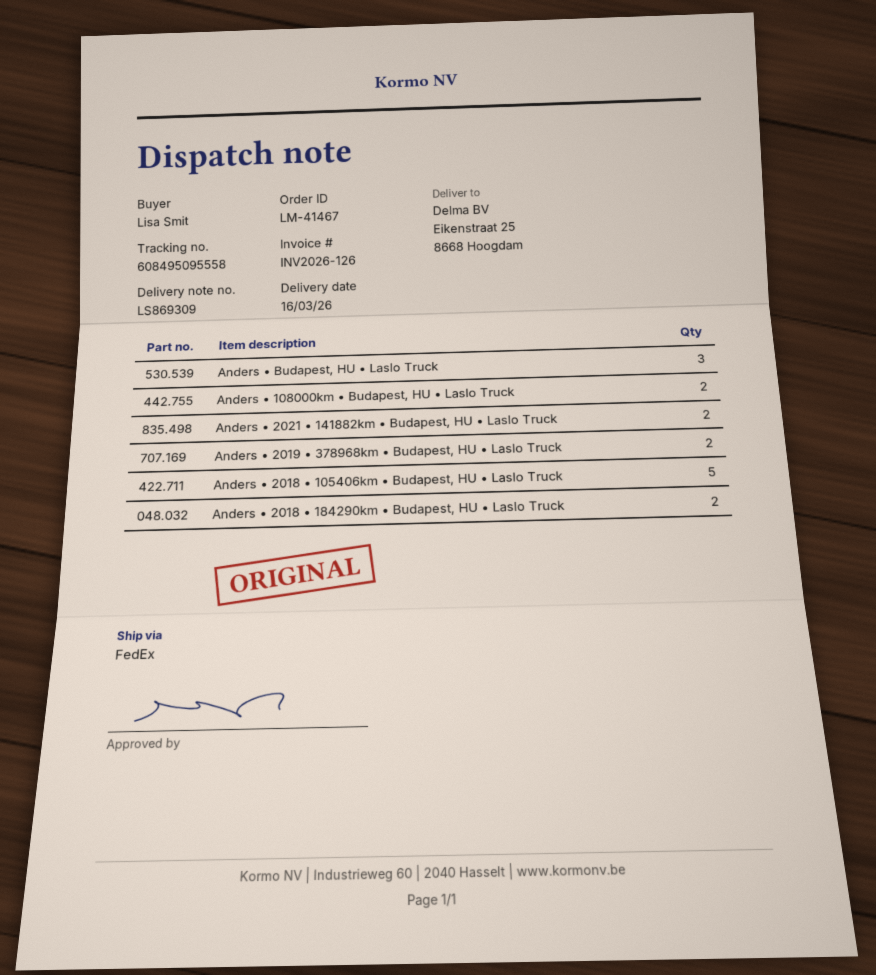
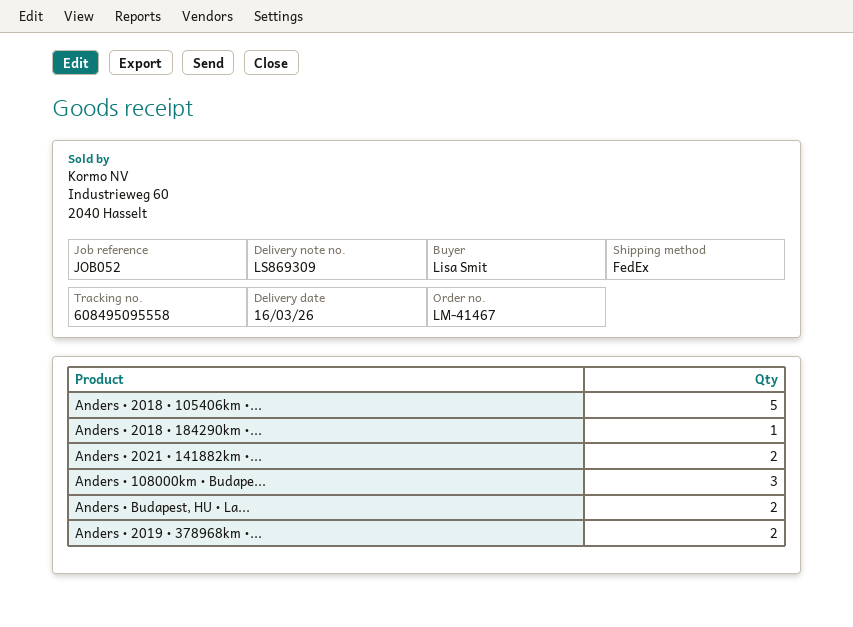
Anders • Budapest, HU • Laslo Truck: 3 -> 2
Anders • 108000km • Budapest, HU • Laslo Truck: 2 -> 3
Anders • 2018 • 184290km • Budapest, HU • Laslo Truck: 2 -> 1

